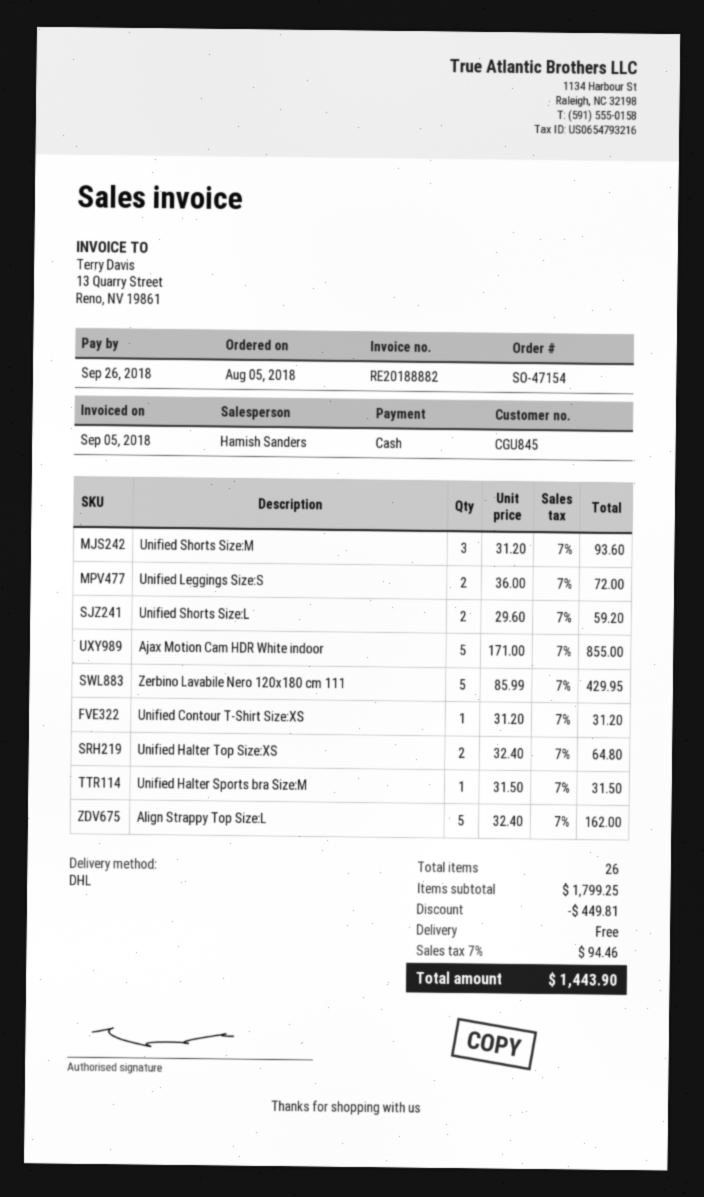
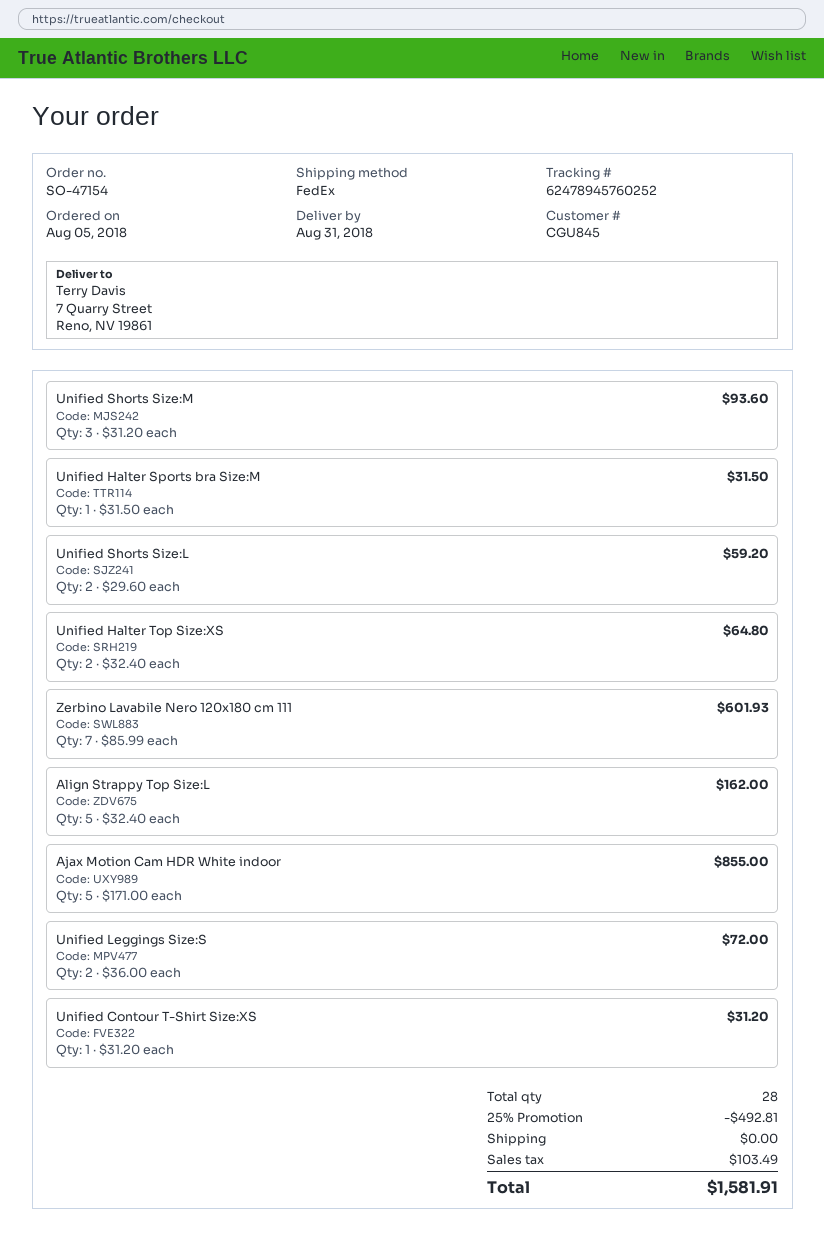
shipping method: DHL -> FedEx
Zerbino Lavabile Nero 120x180 cm 111: 5 x 85.99 = 429.95 -> 7 x 85.99 = 601.93
total quantity: 26 -> 28
discount: 449.81 -> 492.81
tax: 94.46 -> 103.49
total: 1443.90 -> 1581.91

